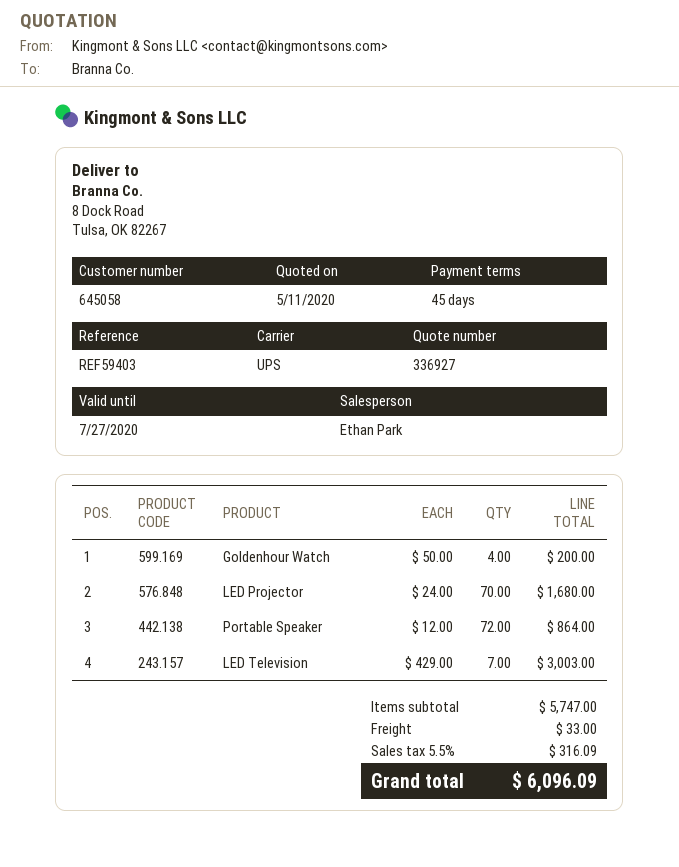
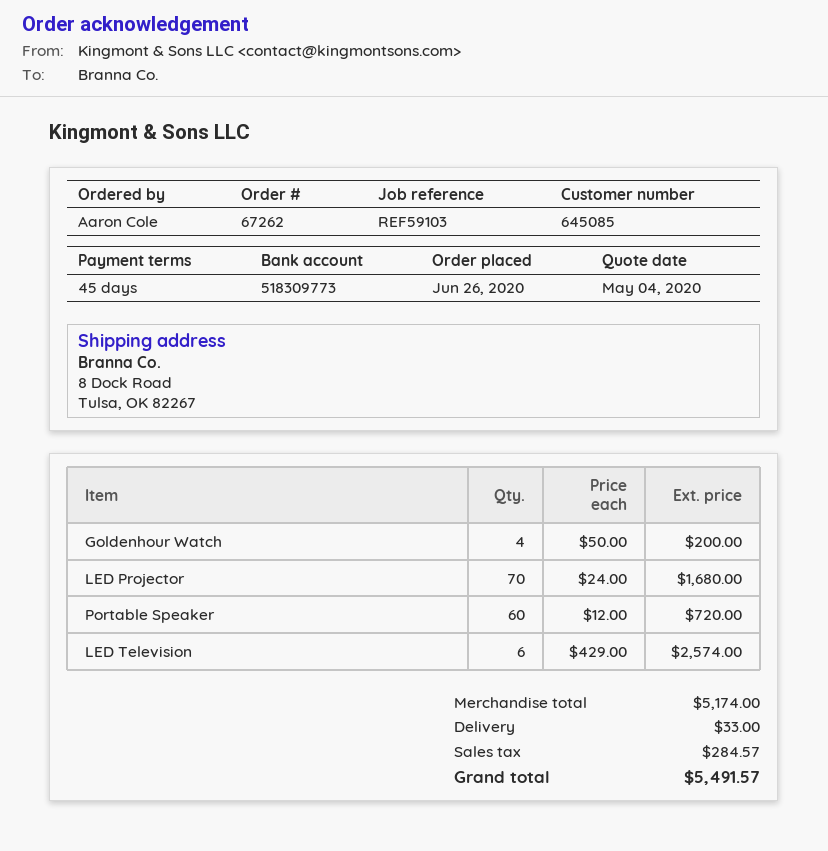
quote date: 2020-05-11 -> 2020-05-04
customer number: 645058 -> 645085
reference: REF59403 -> REF59103
Portable Speaker: 72 x 12.00 = 864.00 -> 60 x 12.00 = 720.00
LED Television: 7 x 429.00 = 3003.00 -> 6 x 429.00 = 2574.00
subtotal: 5747.00 -> 5174.00
tax: 316.09 -> 284.57
total: 6096.09 -> 5491.57

